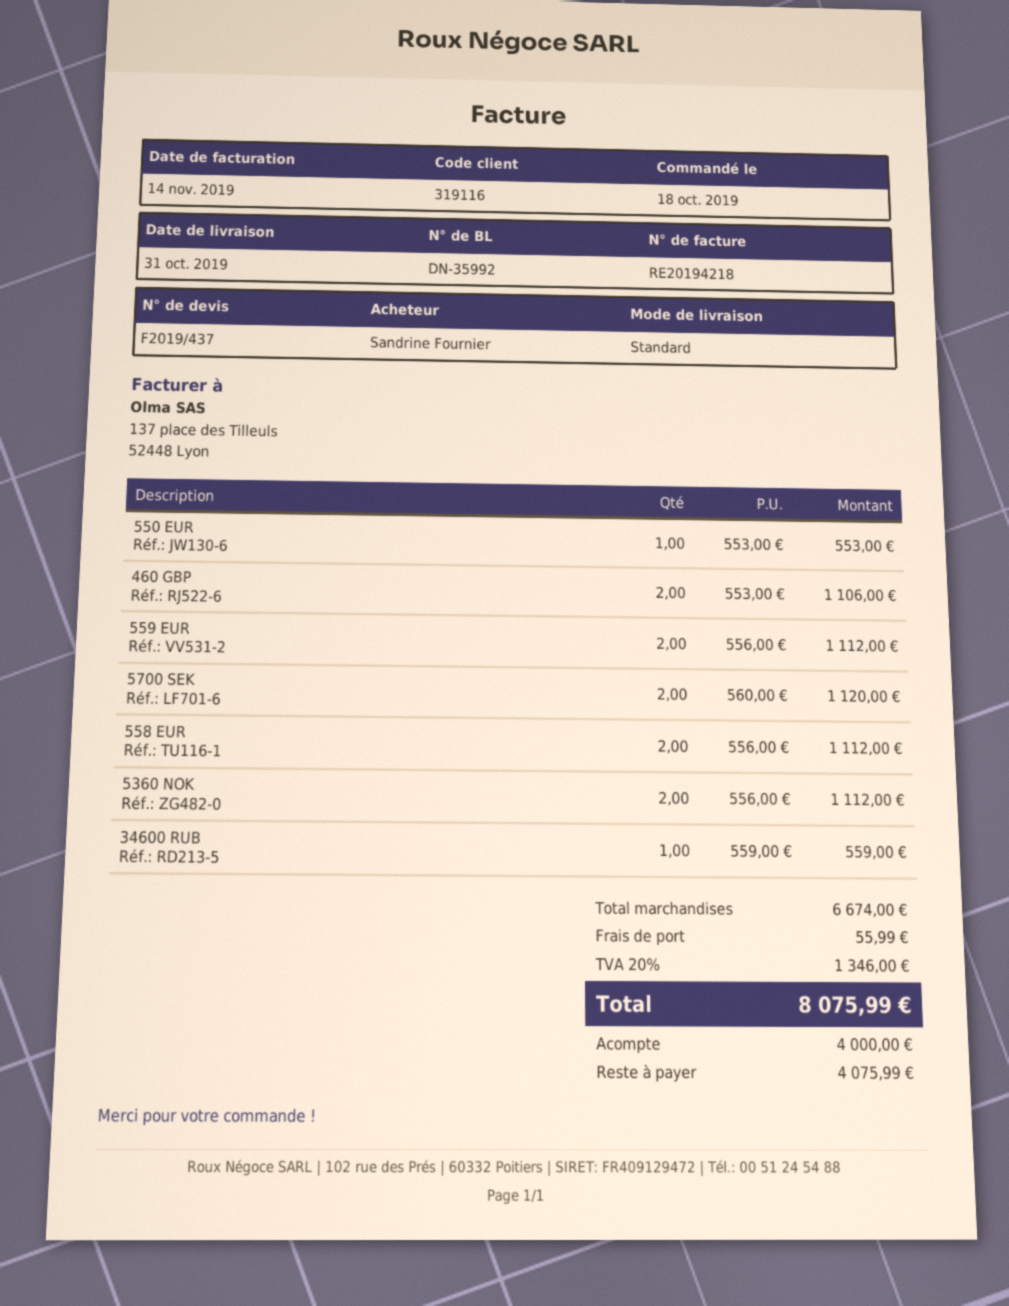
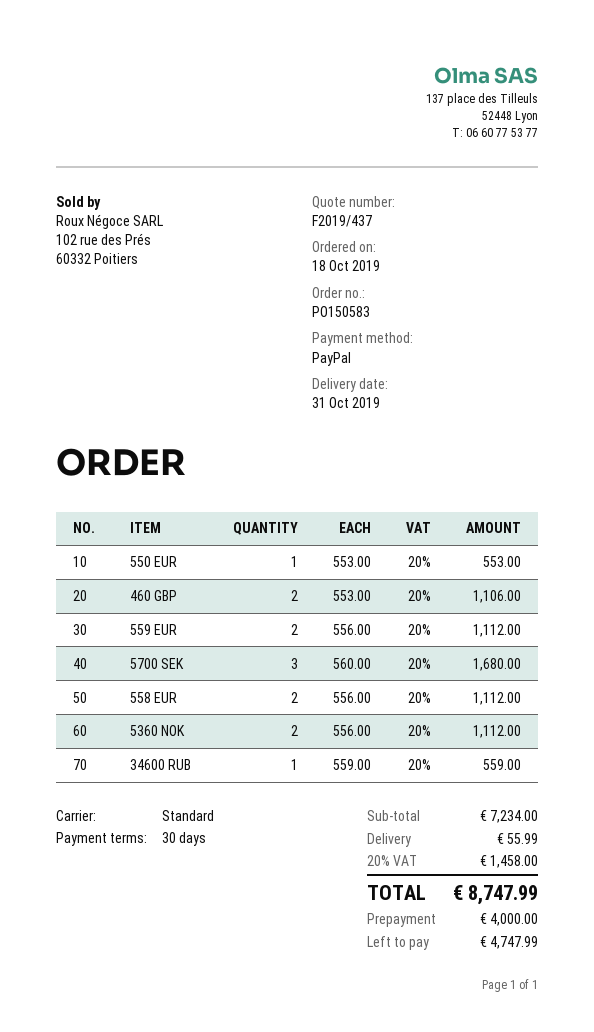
5700 SEK: 2 x 560.00 = 1120.00 -> 3 x 560.00 = 1680.00
subtotal: 6674.00 -> 7234.00
tax: 20% = 1346.00 -> 20% = 1458.00
total: 8075.99 -> 8747.99
balance: 4075.99 -> 4747.99

